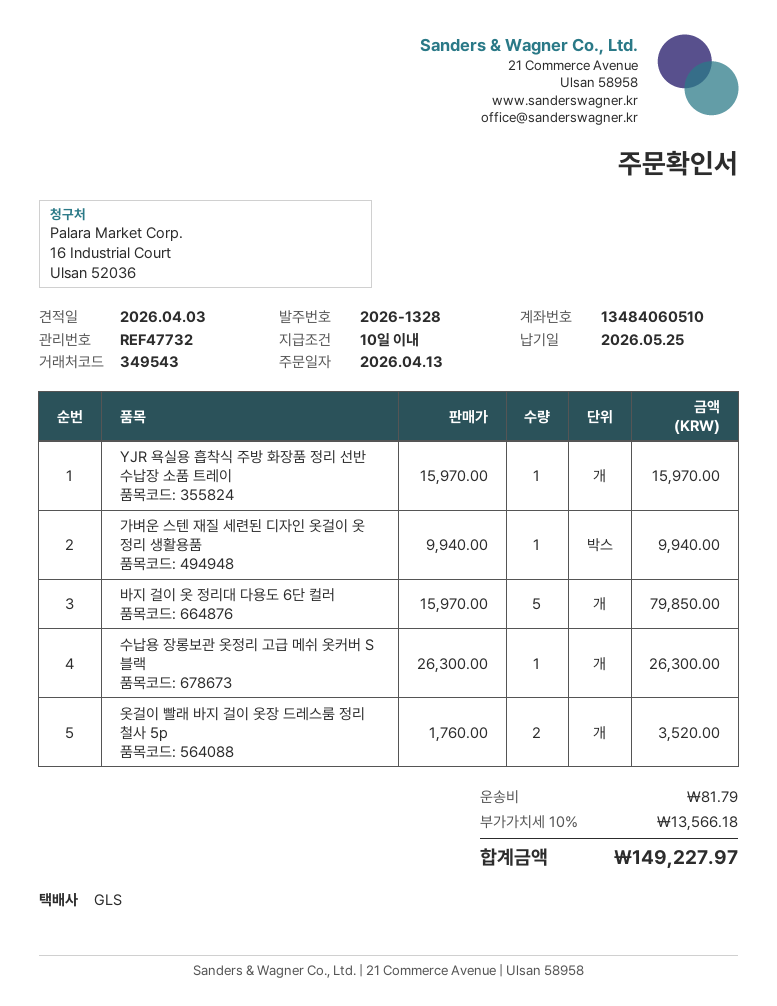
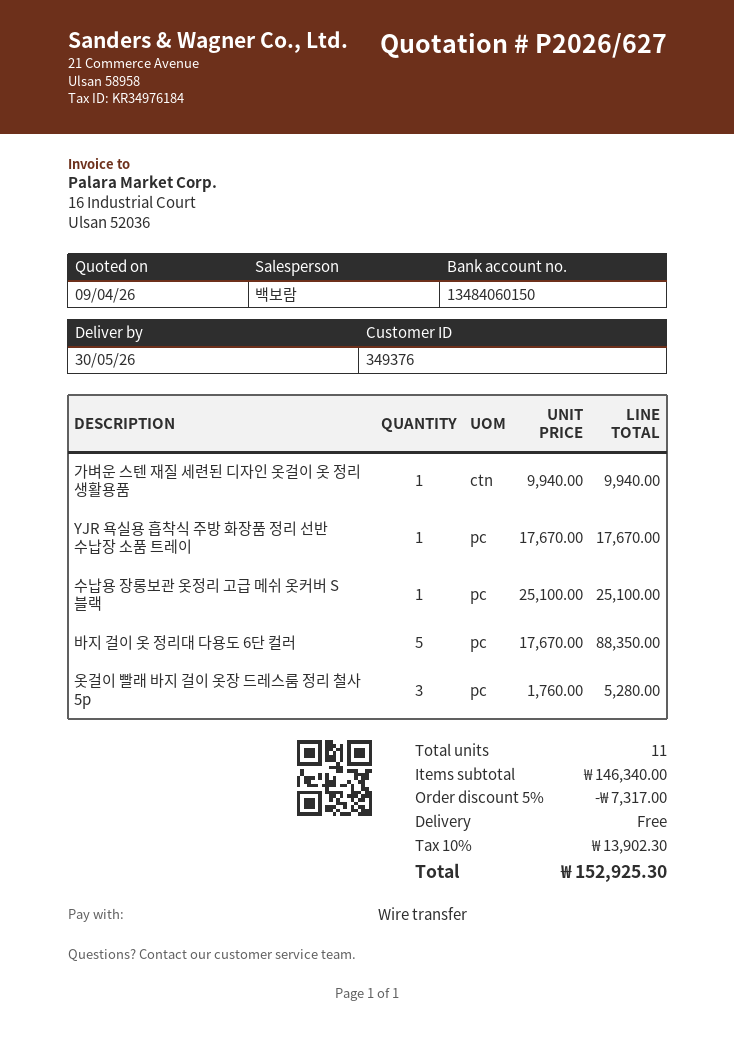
quote date: 2026-04-03 -> 2026-04-09
delivery date: 2026-05-25 -> 2026-05-30
customer number: 349543 -> 349376
bank account: 13484060510 -> 13484060150
YJR 욕실용 흡착식 주방 화장품 정리 선반 수납장 소품 트레이: 1 x 15970.00 = 15970.00 -> 1 x 17670.00 = 17670.00
바지 걸이 옷 정리대 다용도 6단 컬러: 5 x 15970.00 = 79850.00 -> 5 x 17670.00 = 88350.00
수납용 장롱보관 옷정리 고급 메쉬 옷커버 S 블랙: 1 x 26300.00 = 26300.00 -> 1 x 25100.00 = 25100.00
옷걸이 빨래 바지 걸이 옷장 드레스룸 정리 철사 5p: 2 x 1760.00 = 3520.00 -> 3 x 1760.00 = 5280.00
discount: none -> 5% = 7317.00
shipping: 81.79 -> 0.00
tax: 10% = 13566.18 -> 10% = 13902.30
total: 149227.97 -> 152925.30

